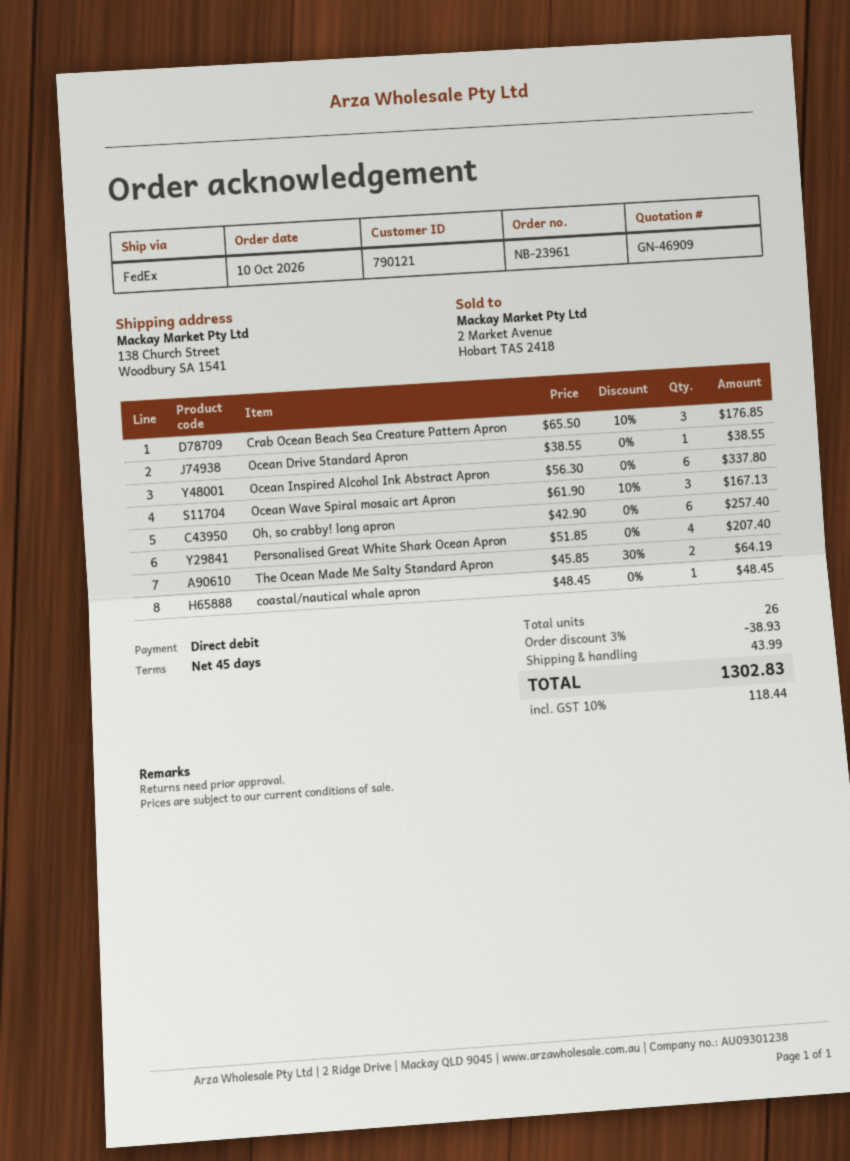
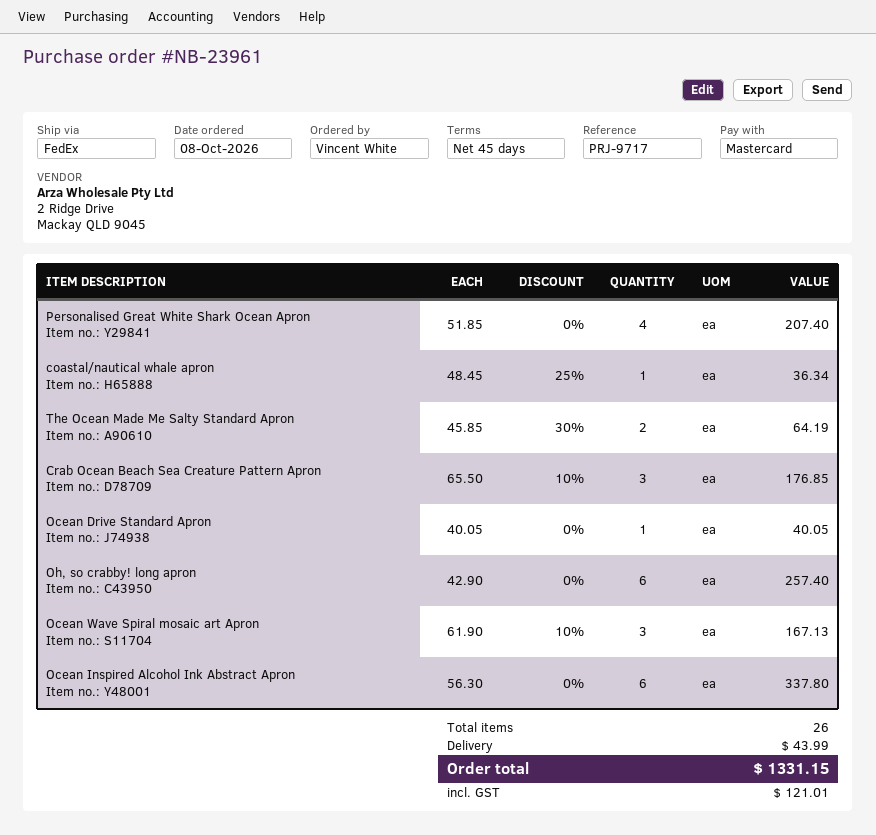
order date: 2026-10-10 -> 2026-10-08
payment method: direct debit -> Mastercard
Ocean Drive Standard Apron: 1 x 38.55 = 38.55 -> 1 x 40.05 = 40.05
coastal/nautical whale apron: 1 x 48.45 = 48.45 -> 1 x 48.45 - 25% = 36.34
discount: 3% = 38.93 -> none
tax: 118.44 -> 121.01
total: 1302.83 -> 1331.15

